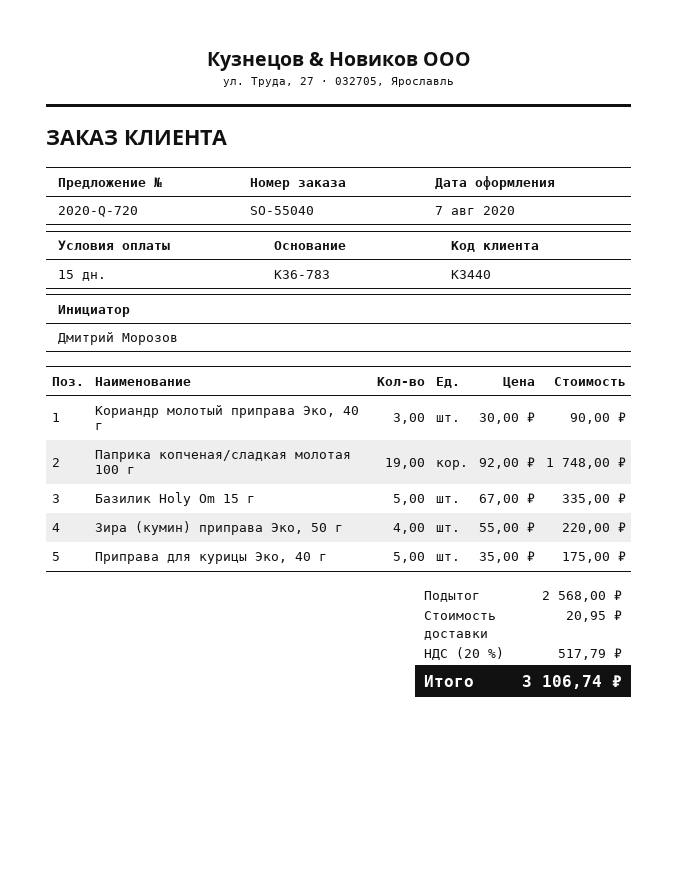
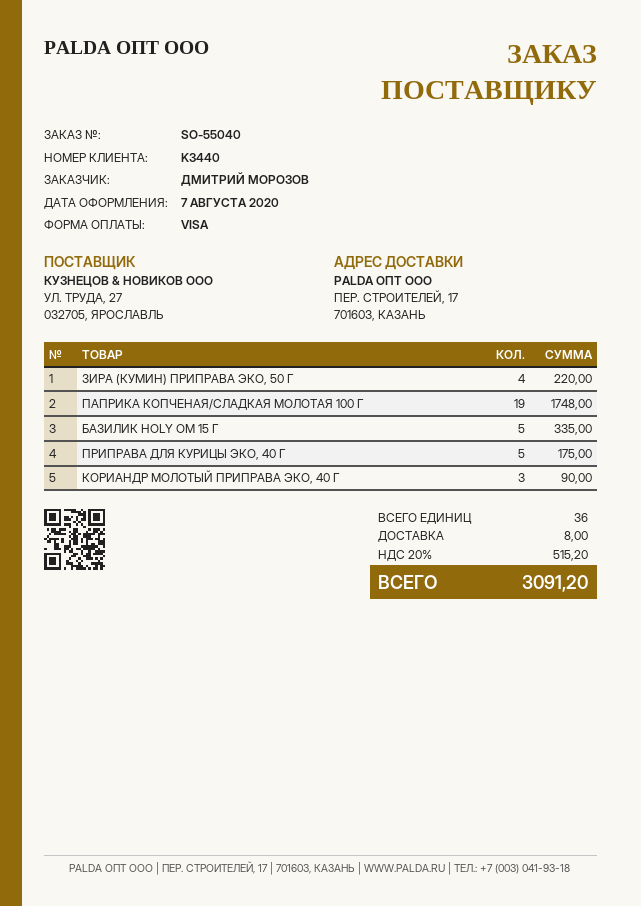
shipping: 20.95 -> 8.00
tax: 20% = 517.79 -> 20% = 515.20
total: 3106.74 -> 3091.20

